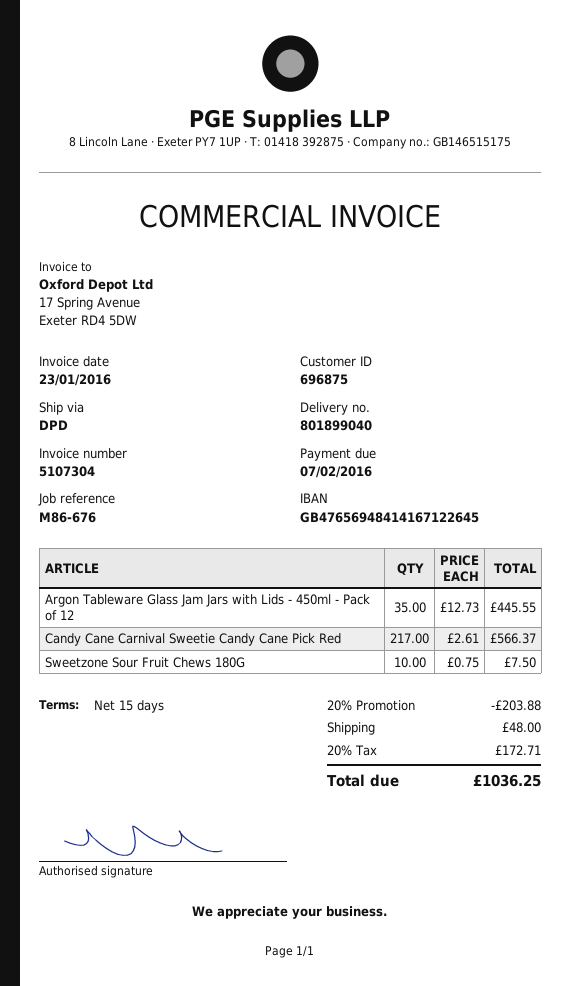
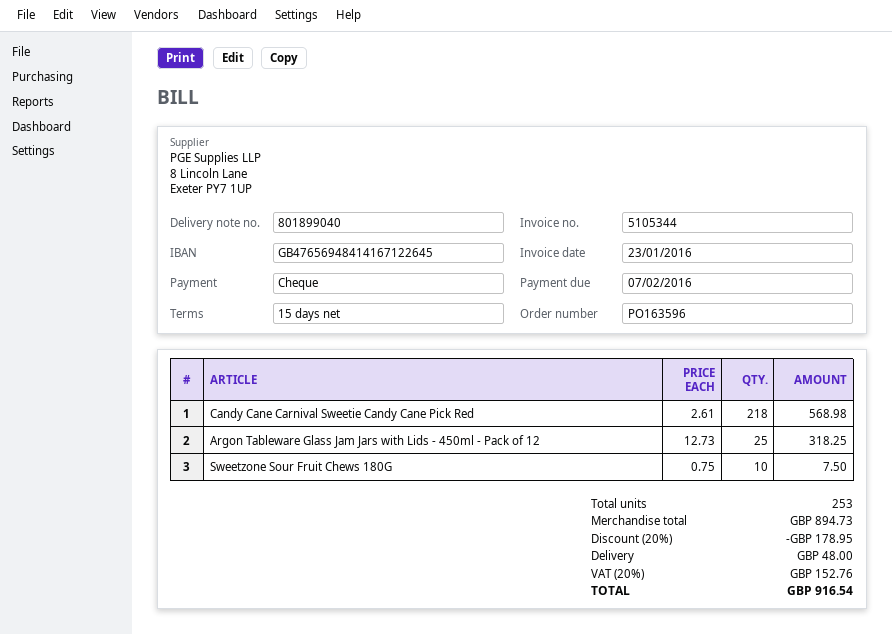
invoice number: 5107304 -> 5105344
Argon Tableware Glass Jam Jars with Lids - 450ml - Pack of 12: 35 x 12.73 = 445.55 -> 25 x 12.73 = 318.25
Candy Cane Carnival Sweetie Candy Cane Pick Red: 217 x 2.61 = 566.37 -> 218 x 2.61 = 568.98
discount: 20% = 203.88 -> 20% = 178.95
tax: 20% = 172.71 -> 20% = 152.76
total: 1036.25 -> 916.54

